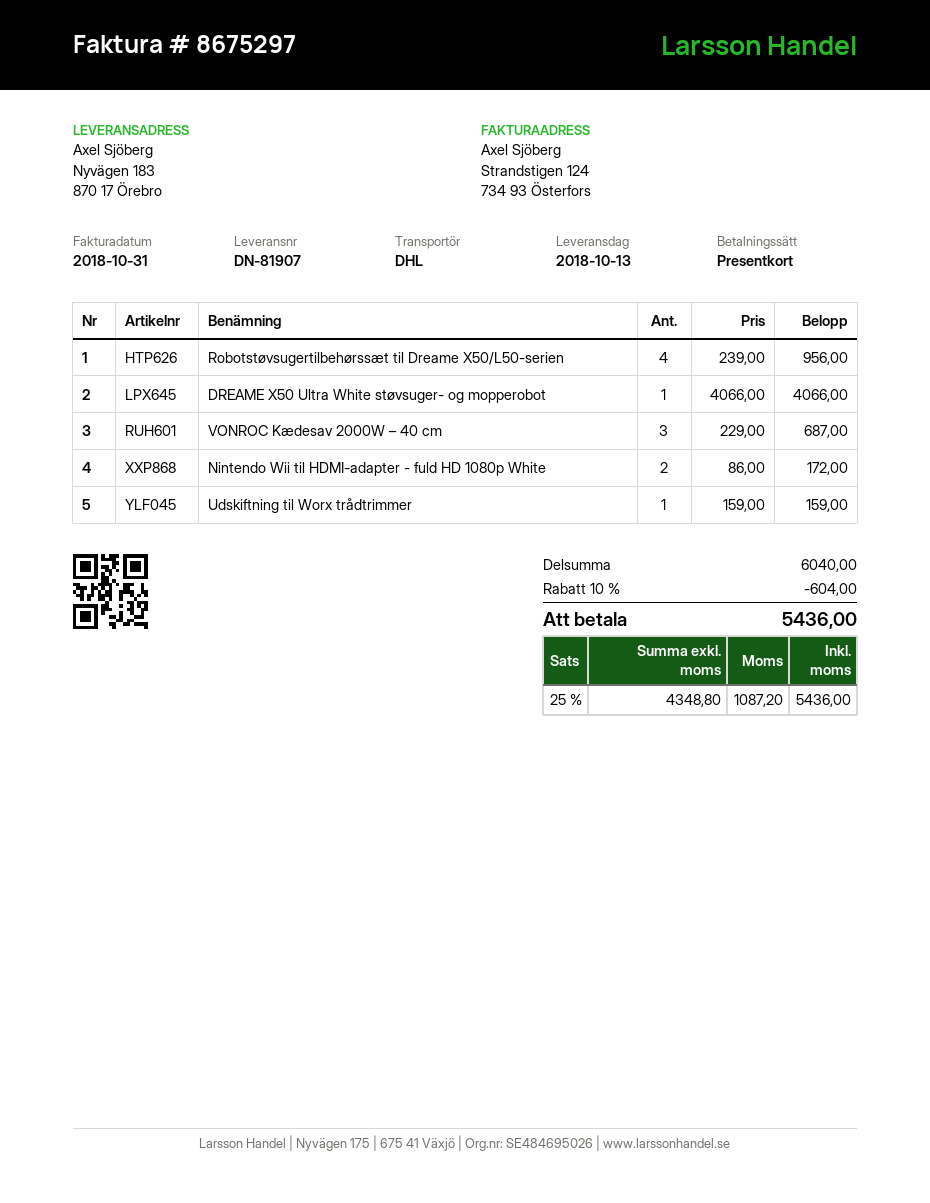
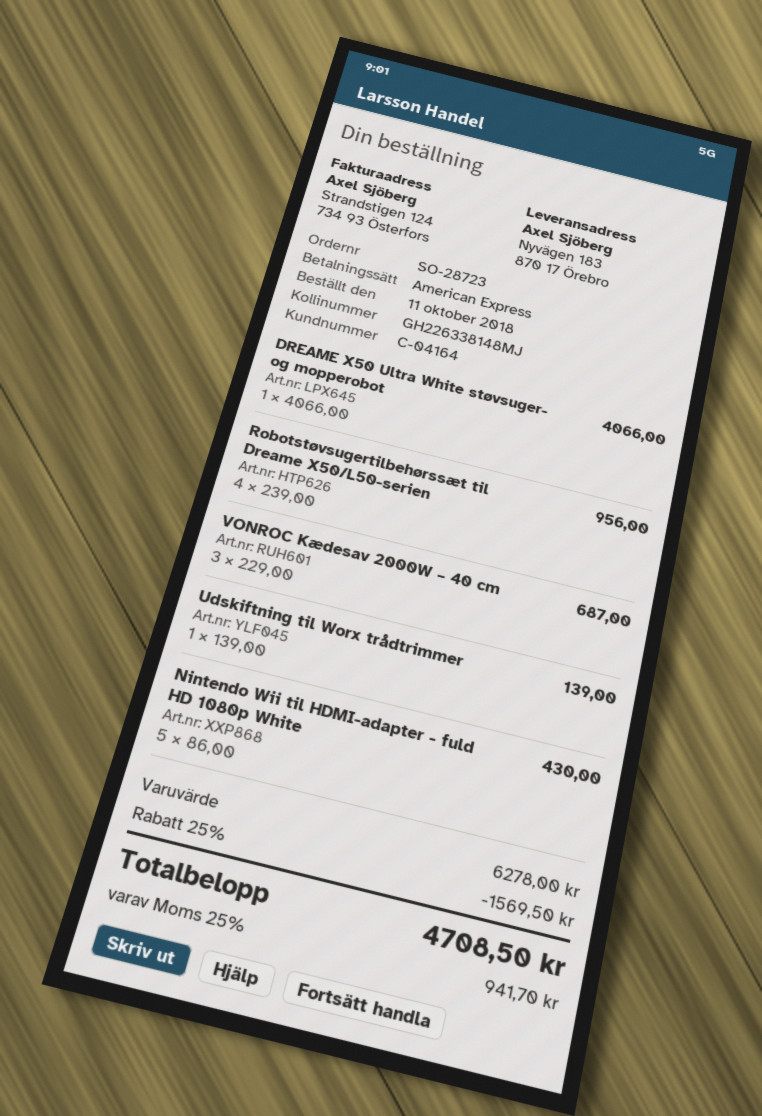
payment method: gift card -> American Express
Nintendo Wii til HDMI-adapter - fuld HD 1080p White: 2 x 86.00 = 172.00 -> 5 x 86.00 = 430.00
Udskiftning til Worx trådtrimmer: 1 x 159.00 = 159.00 -> 1 x 139.00 = 139.00
subtotal: 6040.00 -> 6278.00
discount: 10% = 604.00 -> 25% = 1569.50
tax: 25% = 1087.20 -> 25% = 941.70
total: 5436.00 -> 4708.50

